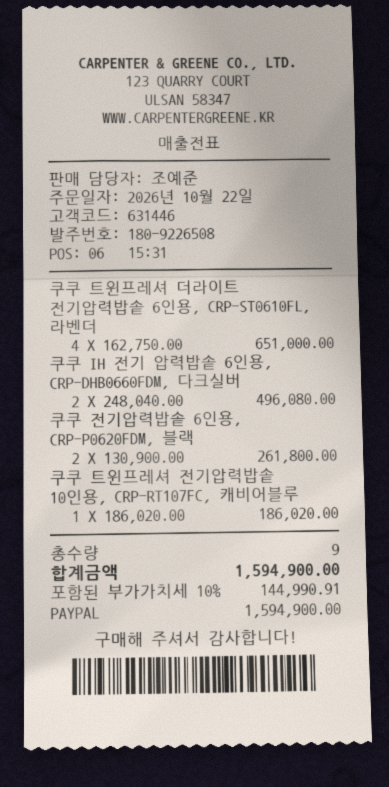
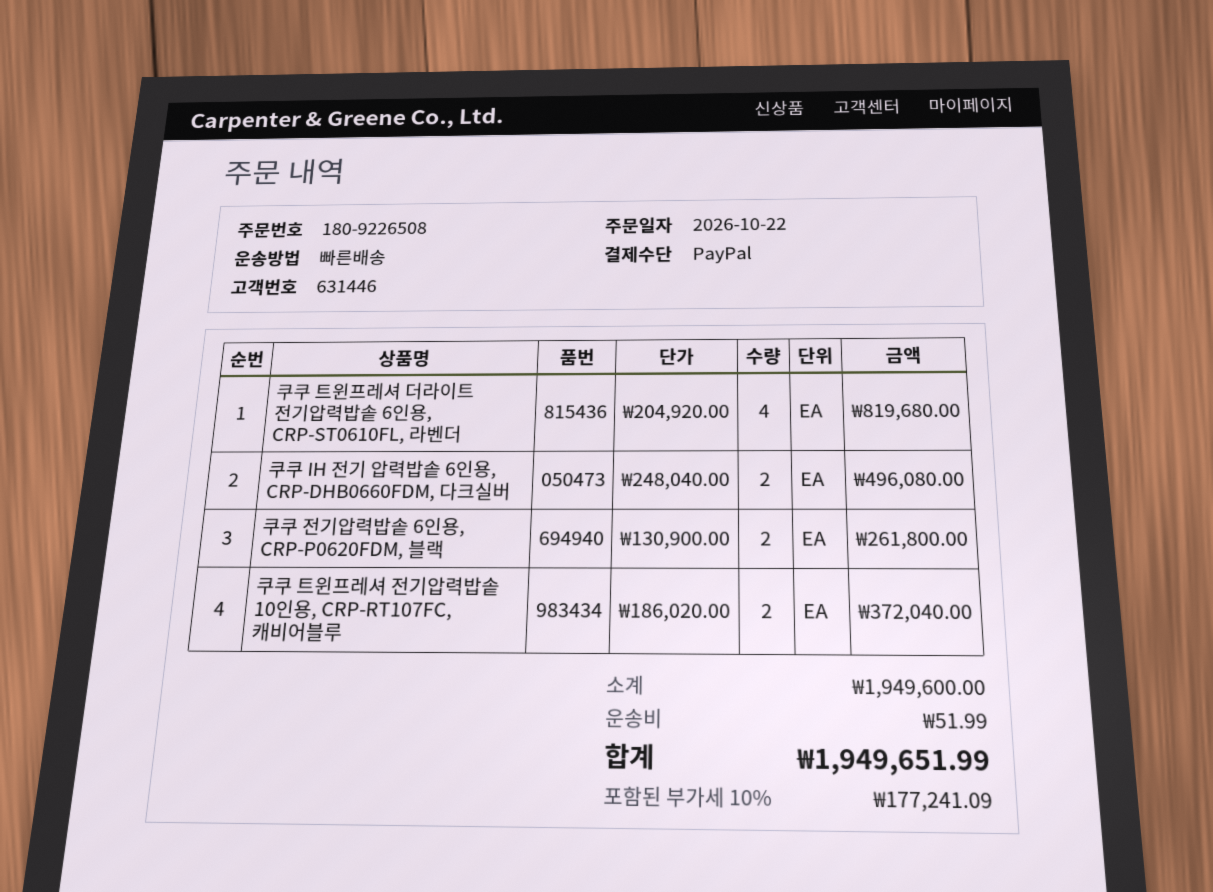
쿠쿠 트윈프레셔 더라이트 전기압력밥솥 6인용, CRP-ST0610FL, 라벤더: 4 x 162750.00 = 651000.00 -> 4 x 204920.00 = 819680.00
쿠쿠 트윈프레셔 전기압력밥솥 10인용, CRP-RT107FC, 캐비어블루: 1 x 186020.00 = 186020.00 -> 2 x 186020.00 = 372040.00
shipping: none -> 51.99
tax: 10% = 144990.91 -> 10% = 177241.09
total: 1594900.00 -> 1949651.99

